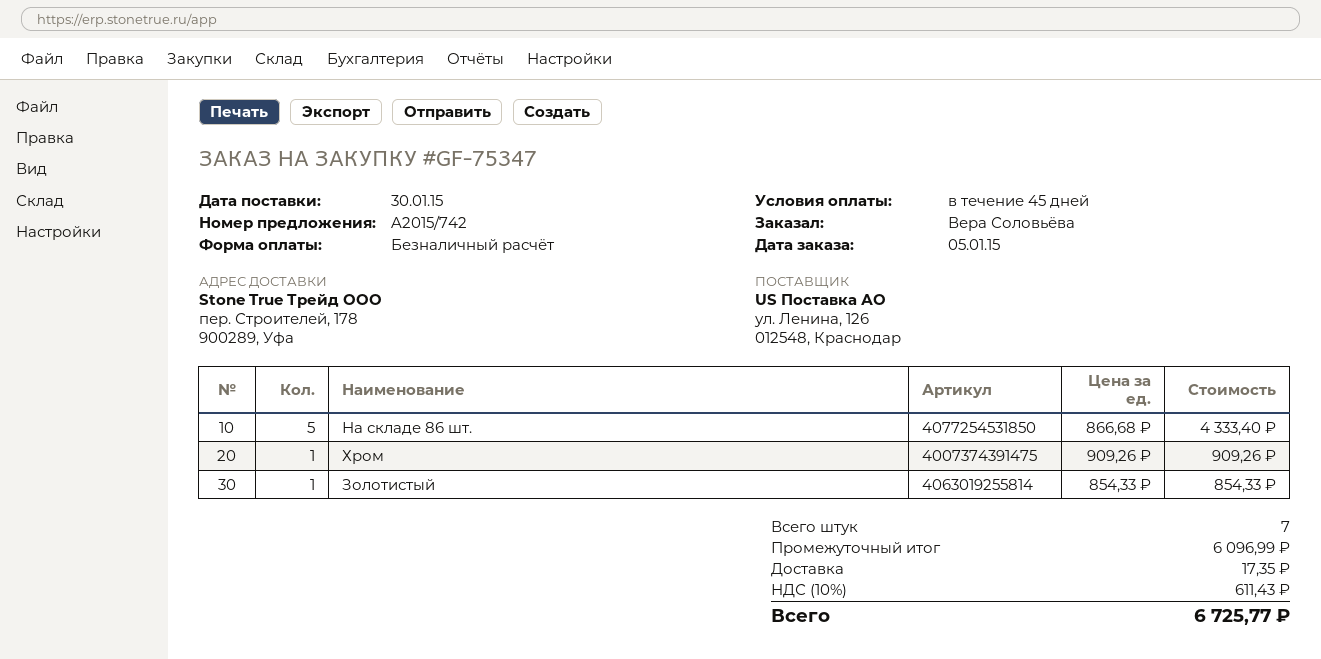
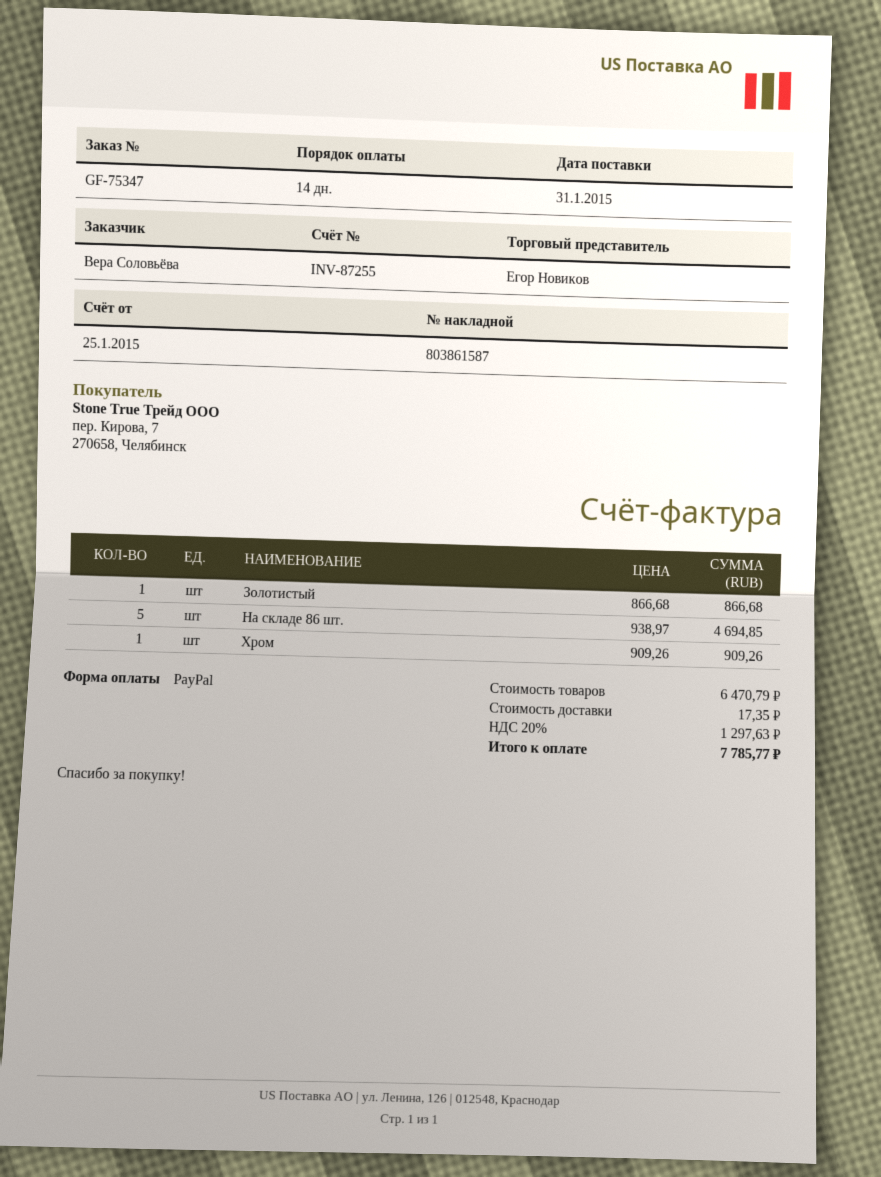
delivery date: 2015-01-30 -> 2015-01-31
payment terms: 45 days -> 14 days
payment method: bank transfer -> PayPal
На складе 86 шт.: 5 x 866.68 = 4333.40 -> 5 x 938.97 = 4694.85
Золотистый: 1 x 854.33 = 854.33 -> 1 x 866.68 = 866.68
subtotal: 6096.99 -> 6470.79
tax: 10% = 611.43 -> 20% = 1297.63
total: 6725.77 -> 7785.77

